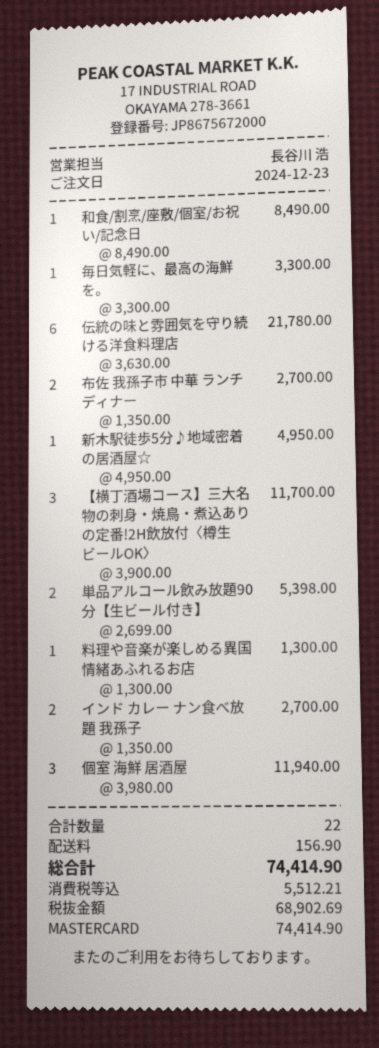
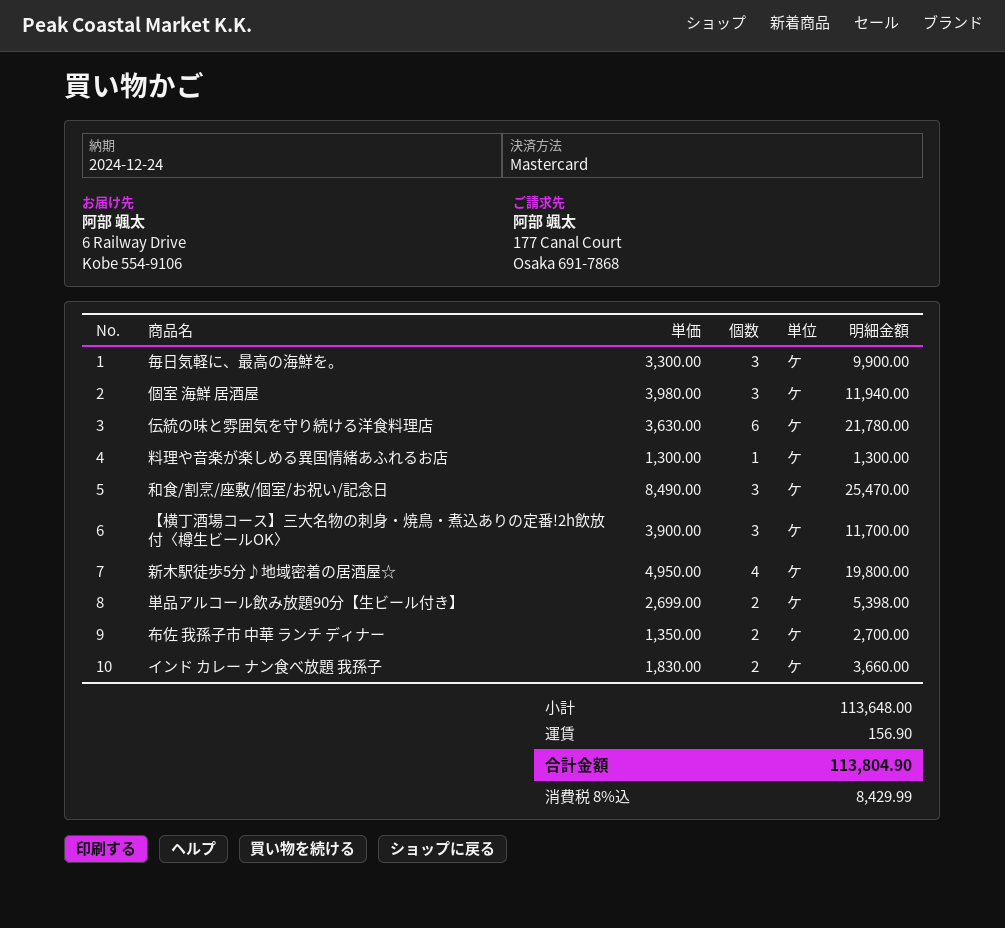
和食/割烹/座敷/個室/お祝い/記念日: 1 x 8490.00 = 8490.00 -> 3 x 8490.00 = 25470.00
毎日気軽に、最高の海鮮を。: 1 x 3300.00 = 3300.00 -> 3 x 3300.00 = 9900.00
新木駅徒歩5分♪地域密着の居酒屋☆: 1 x 4950.00 = 4950.00 -> 4 x 4950.00 = 19800.00
インド カレー ナン食べ放題 我孫子: 2 x 1350.00 = 2700.00 -> 2 x 1830.00 = 3660.00
tax: 5512.21 -> 8429.99
total: 74414.90 -> 113804.90

